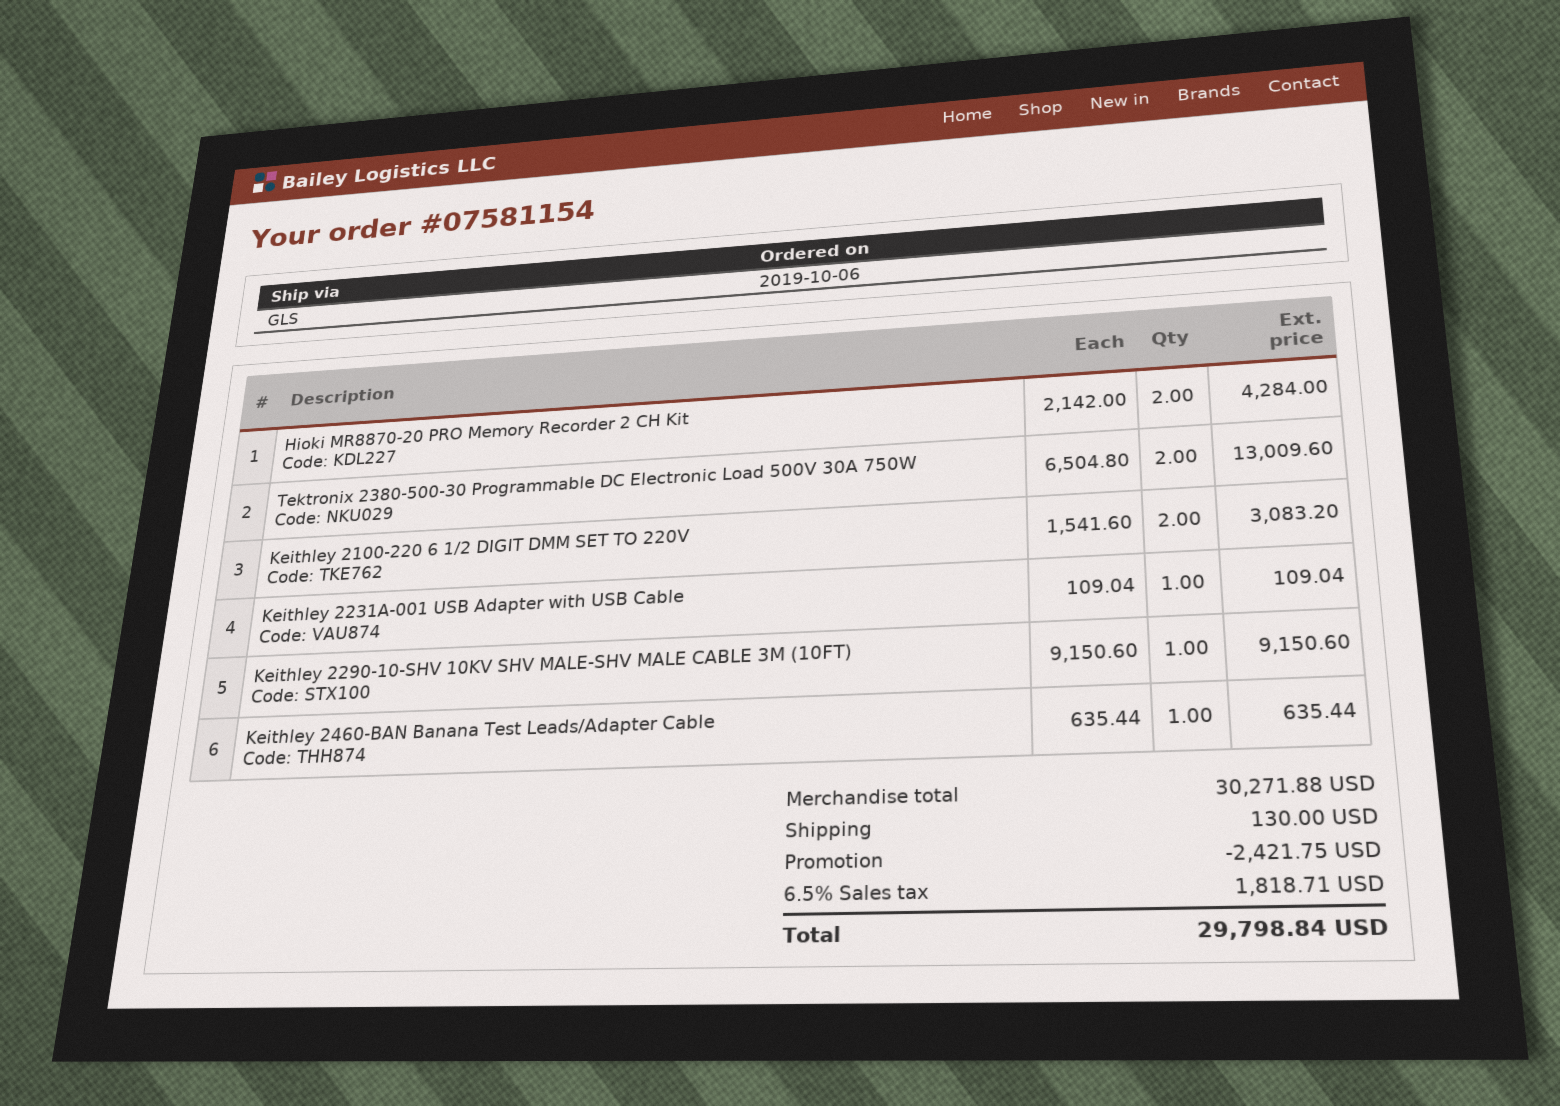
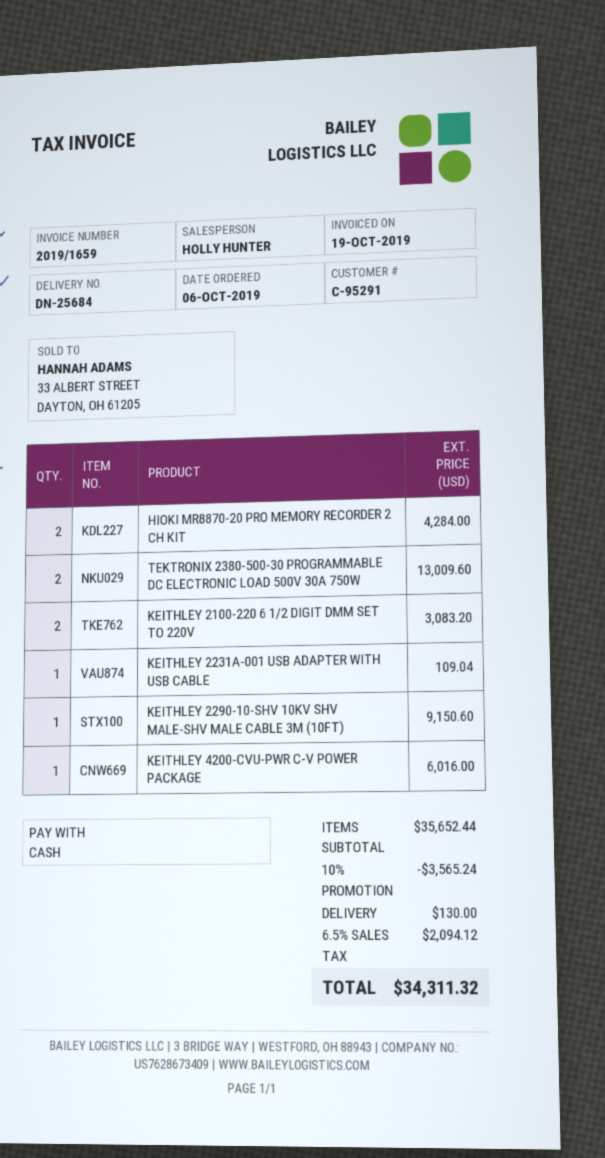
Keithley 2460-BAN Banana Test Leads/Adapter Cable: 1 for 635.44 -> none
KEITHLEY 4200-CVU-PWR C-V POWER PACKAGE: none -> 1 for 6016.00
subtotal: 30271.88 -> 35652.44
discount: 2421.75 -> 3565.24
tax: 6.5% = 1818.71 -> 6.5% = 2094.12
total: 29798.84 -> 34311.32

